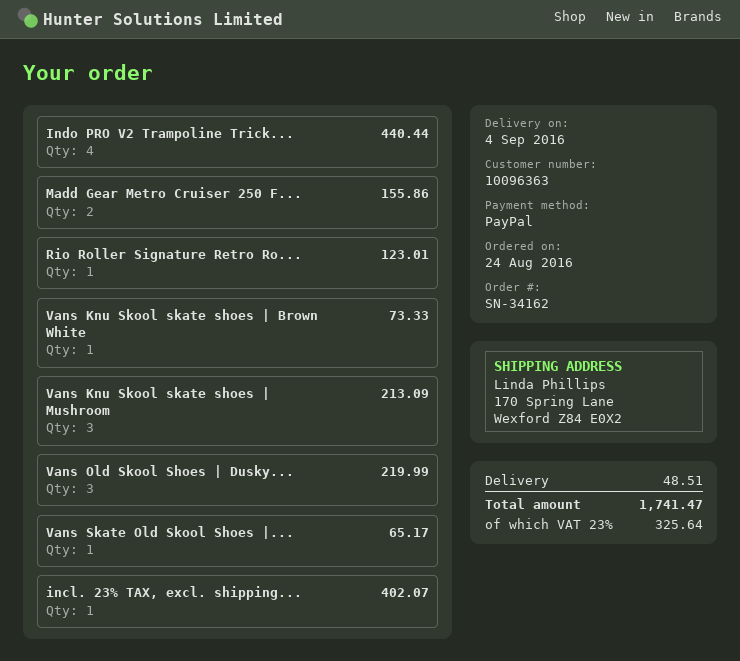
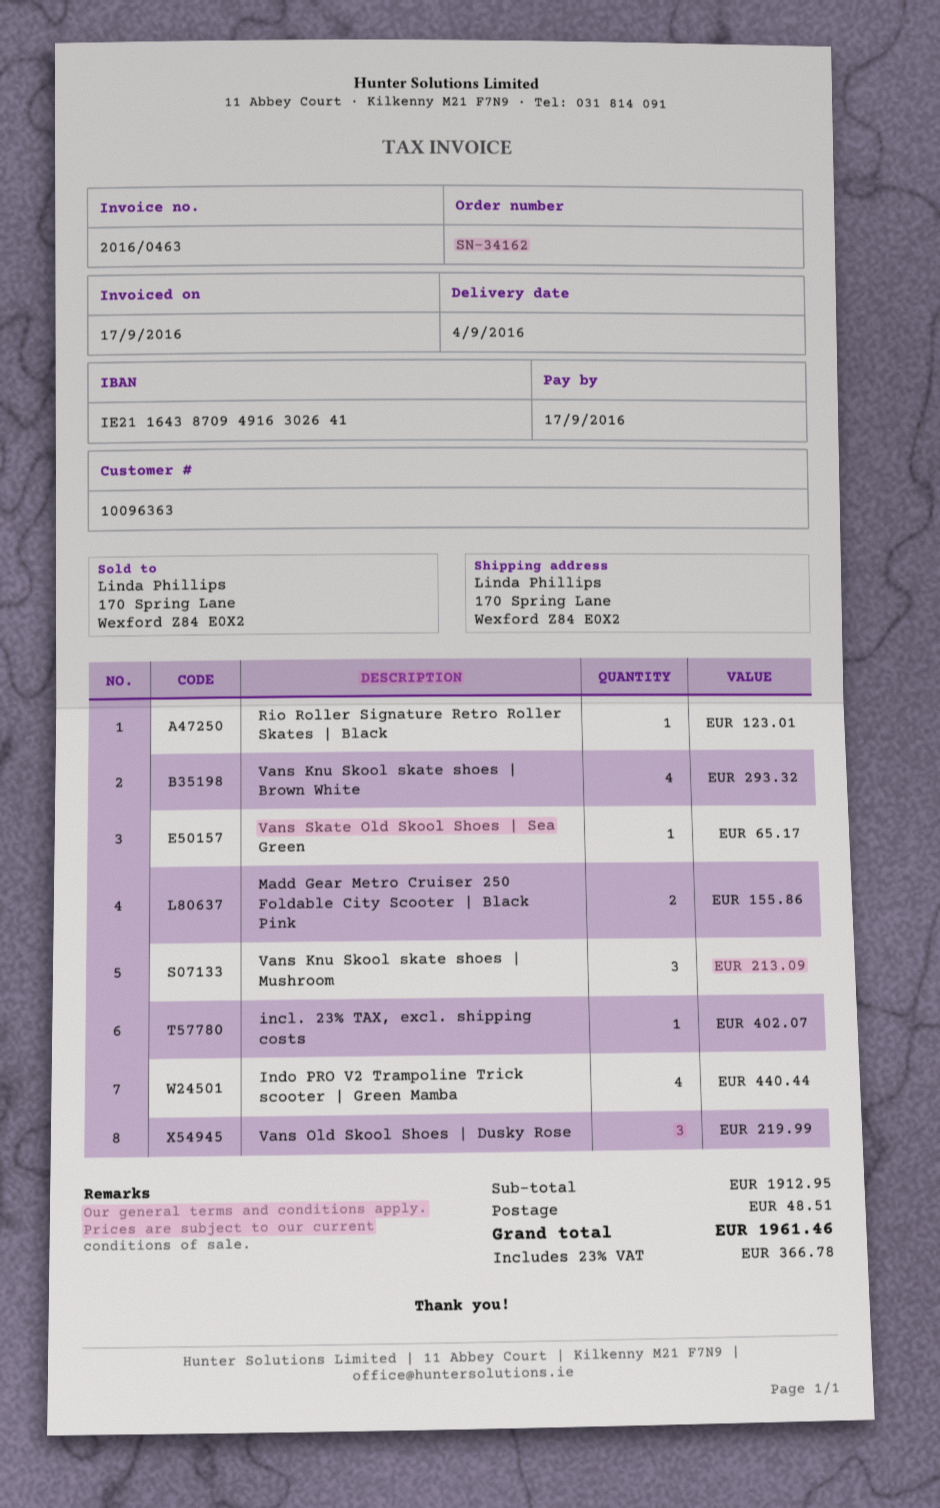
Vans Knu Skool skate shoes | Brown White: 1 for 73.33 -> 4 for 293.32
tax: 23% = 325.64 -> 23% = 366.78
total: 1741.47 -> 1961.46

